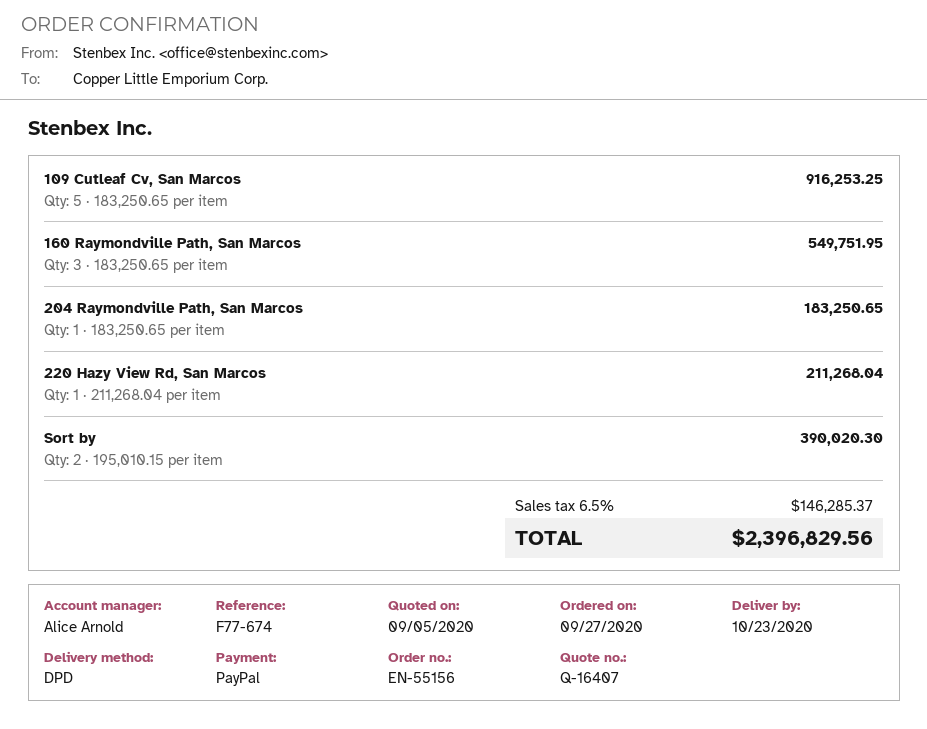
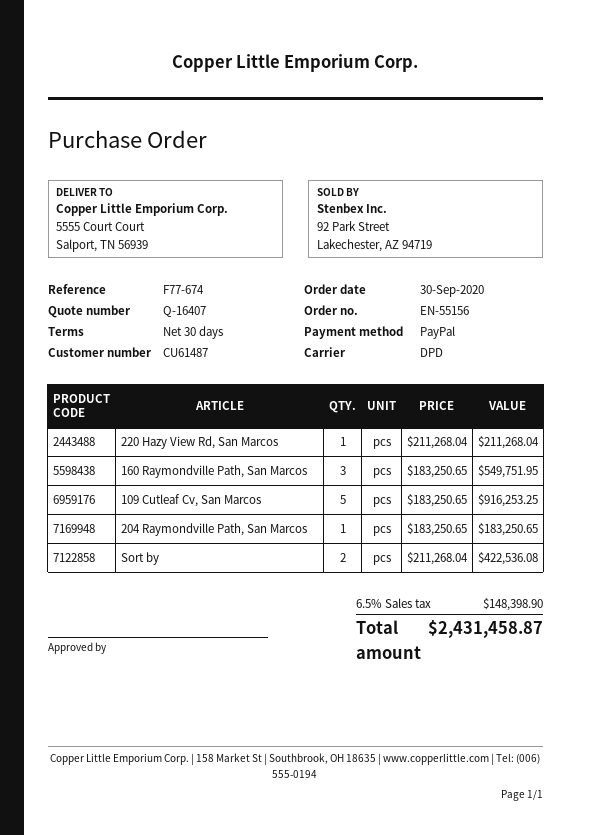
order date: 2020-09-27 -> 2020-09-30
Sort by: 2 x 195010.15 = 390020.30 -> 2 x 211268.04 = 422536.08
tax: 6.5% = 146285.37 -> 6.5% = 148398.90
total: 2396829.56 -> 2431458.87

